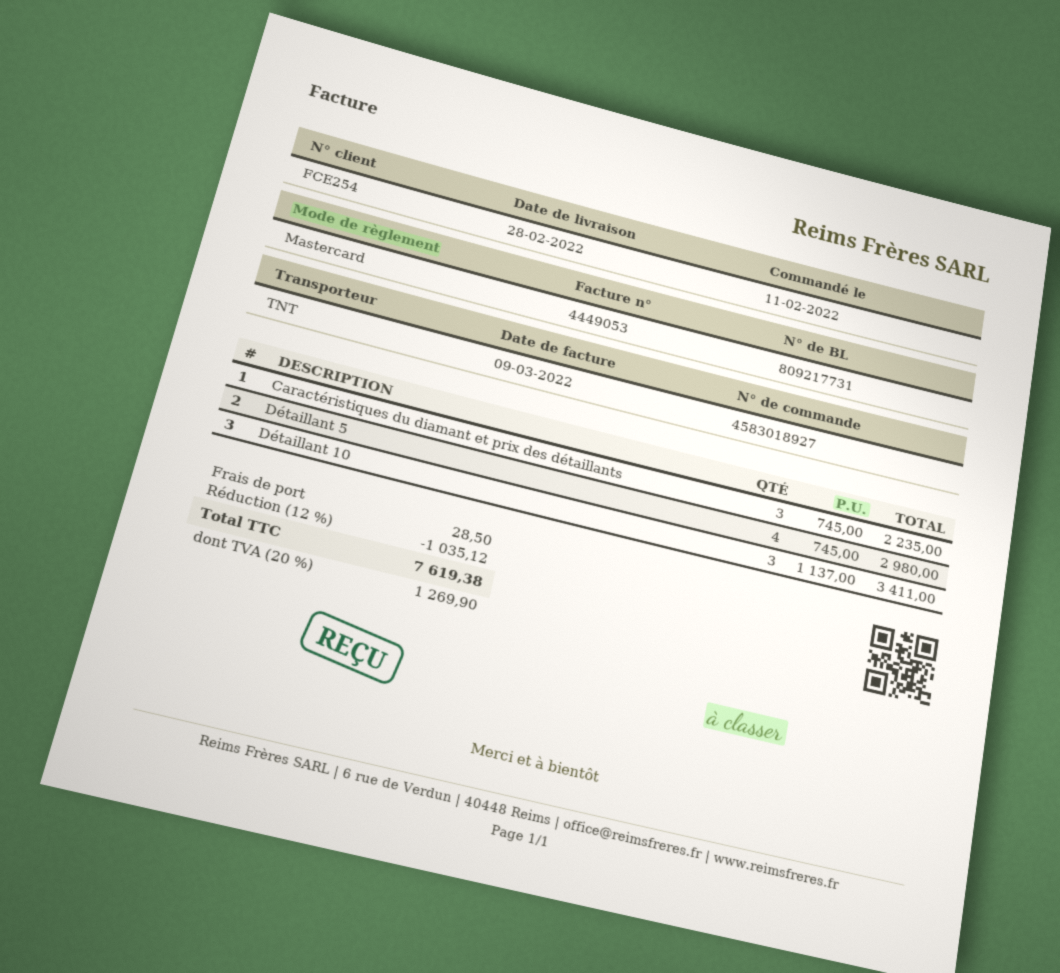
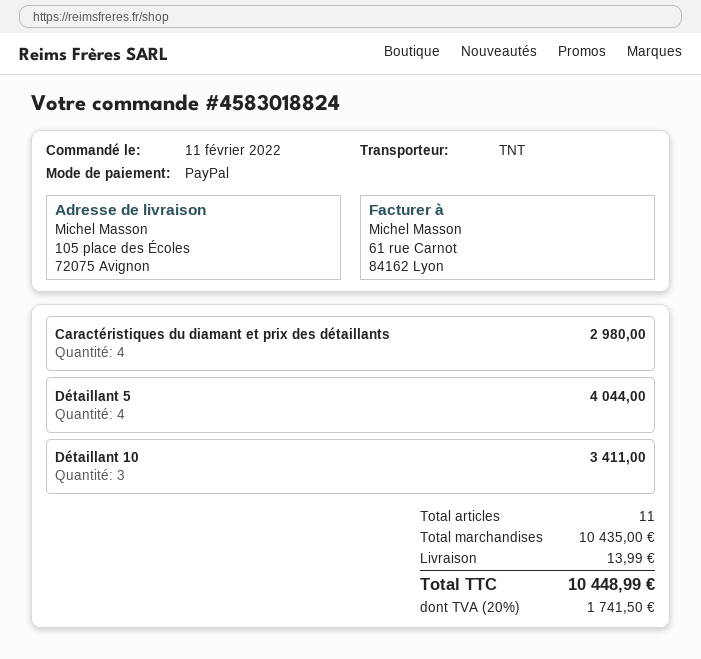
order number: 4583018927 -> 4583018824
payment method: Mastercard -> PayPal
Caractéristiques du diamant et prix des détaillants: 3 for 2235.00 -> 4 for 2980.00
Détaillant 5: 4 for 2980.00 -> 4 for 4044.00
discount: 12% = 1035.12 -> none
shipping: 28.50 -> 13.99
tax: 20% = 1269.90 -> 20% = 1741.50
total: 7619.38 -> 10448.99

